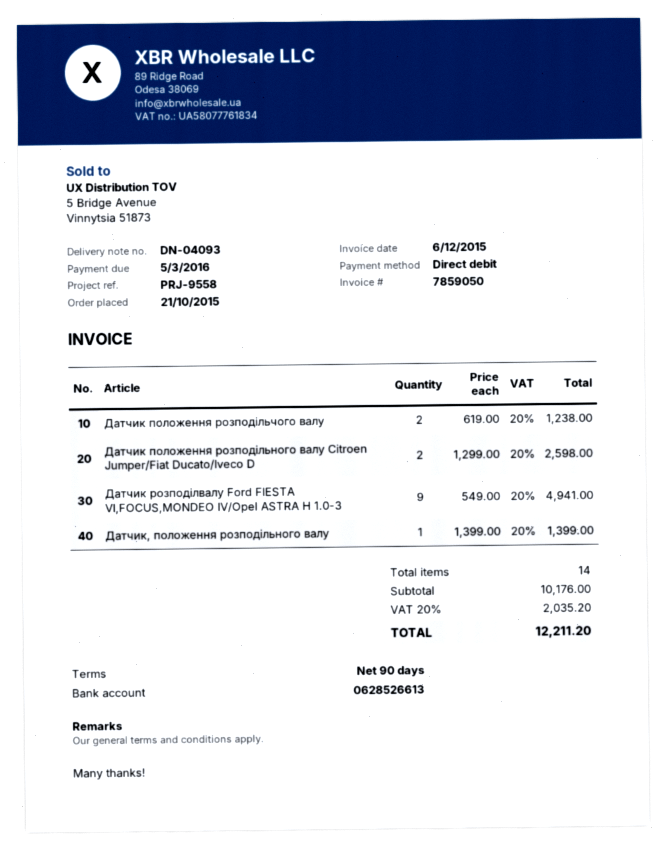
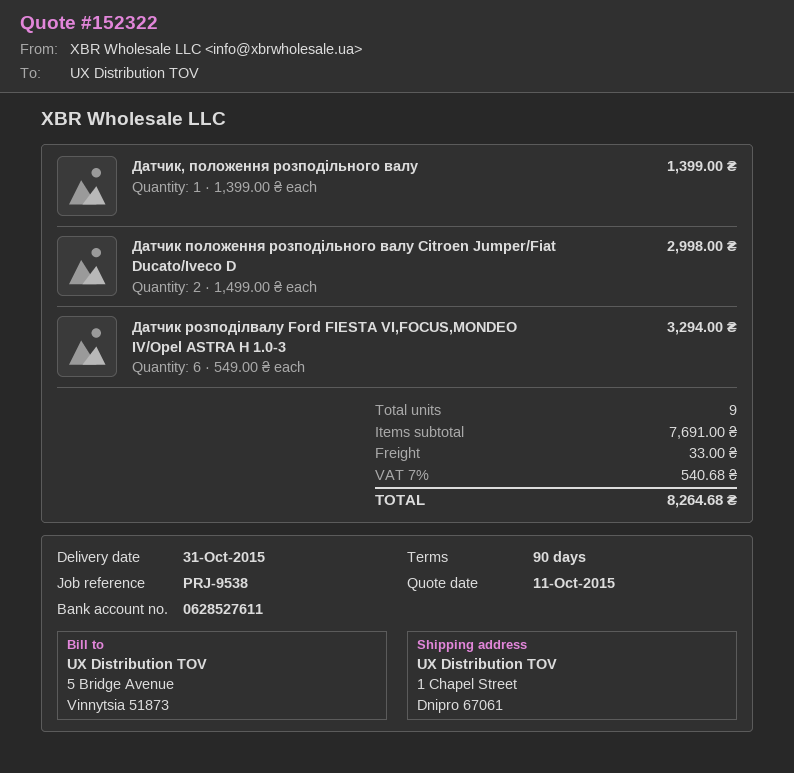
reference: PRJ-9558 -> PRJ-9538
bank account: 0628526613 -> 0628527611
Датчик положення розподільчого валу: 2 x 619.00 = 1238.00 -> none
Датчик положення розподільного валу Citroen Jumper/Fiat Ducato/Iveco D: 2 x 1299.00 = 2598.00 -> 2 x 1499.00 = 2998.00
Датчик розподілвалу Ford FIESTA VI,FOCUS,MONDEO IV/Opel ASTRA H 1.0-3: 9 x 549.00 = 4941.00 -> 6 x 549.00 = 3294.00
total quantity: 14 -> 9
subtotal: 10176.00 -> 7691.00
shipping: none -> 33.00
tax: 20% = 2035.20 -> 7% = 540.68
total: 12211.20 -> 8264.68

